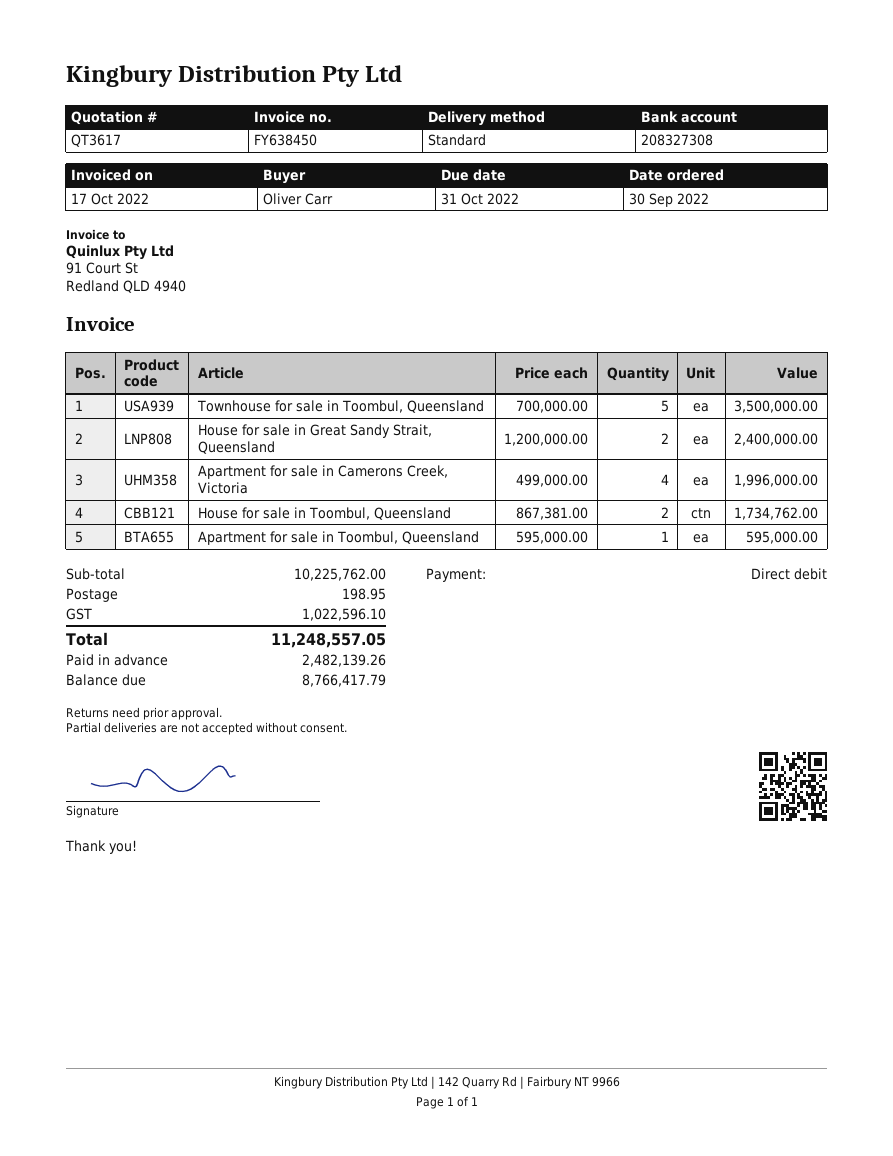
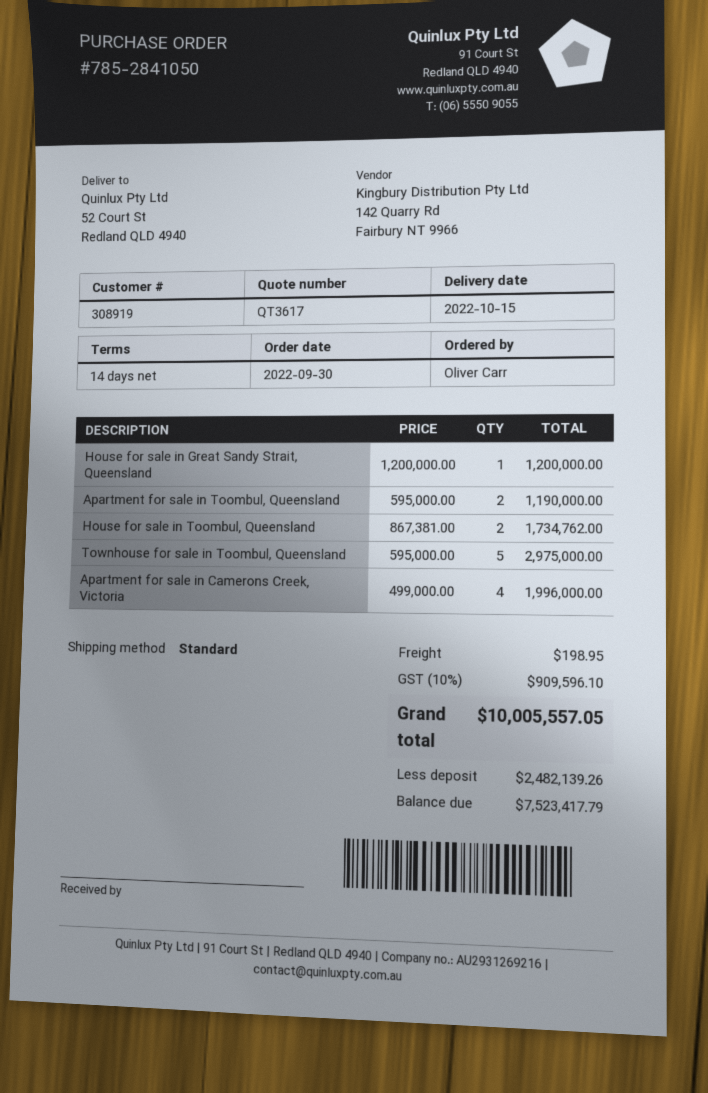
Townhouse for sale in Toombul, Queensland: 5 x 700000.00 = 3500000.00 -> 5 x 595000.00 = 2975000.00
House for sale in Great Sandy Strait, Queensland: 2 x 1200000.00 = 2400000.00 -> 1 x 1200000.00 = 1200000.00
Apartment for sale in Toombul, Queensland: 1 x 595000.00 = 595000.00 -> 2 x 595000.00 = 1190000.00
tax: 1022596.10 -> 909596.10
total: 11248557.05 -> 10005557.05
balance: 8766417.79 -> 7523417.79

